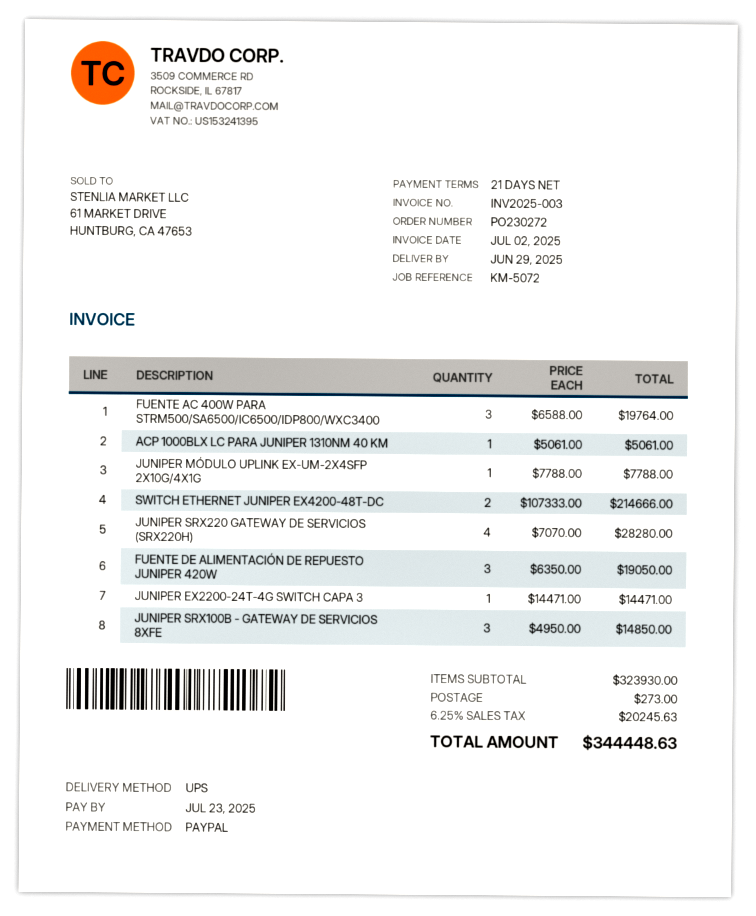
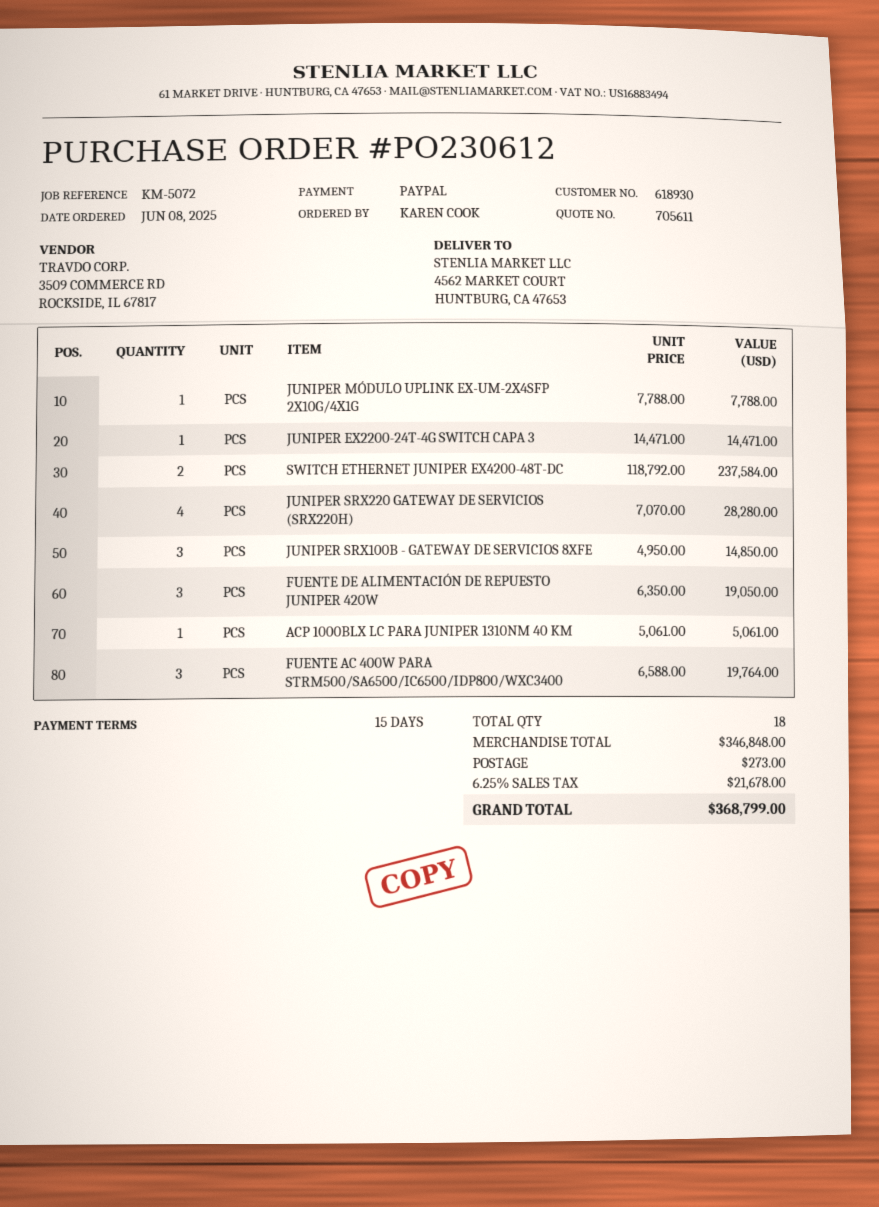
order number: PO230272 -> PO230612
payment terms: 21 days -> 15 days
SWITCH ETHERNET JUNIPER EX4200-48T-DC: 2 x 107333.00 = 214666.00 -> 2 x 118792.00 = 237584.00
subtotal: 323930.00 -> 346848.00
tax: 6.25% = 20245.63 -> 6.25% = 21678.00
total: 344448.63 -> 368799.00

